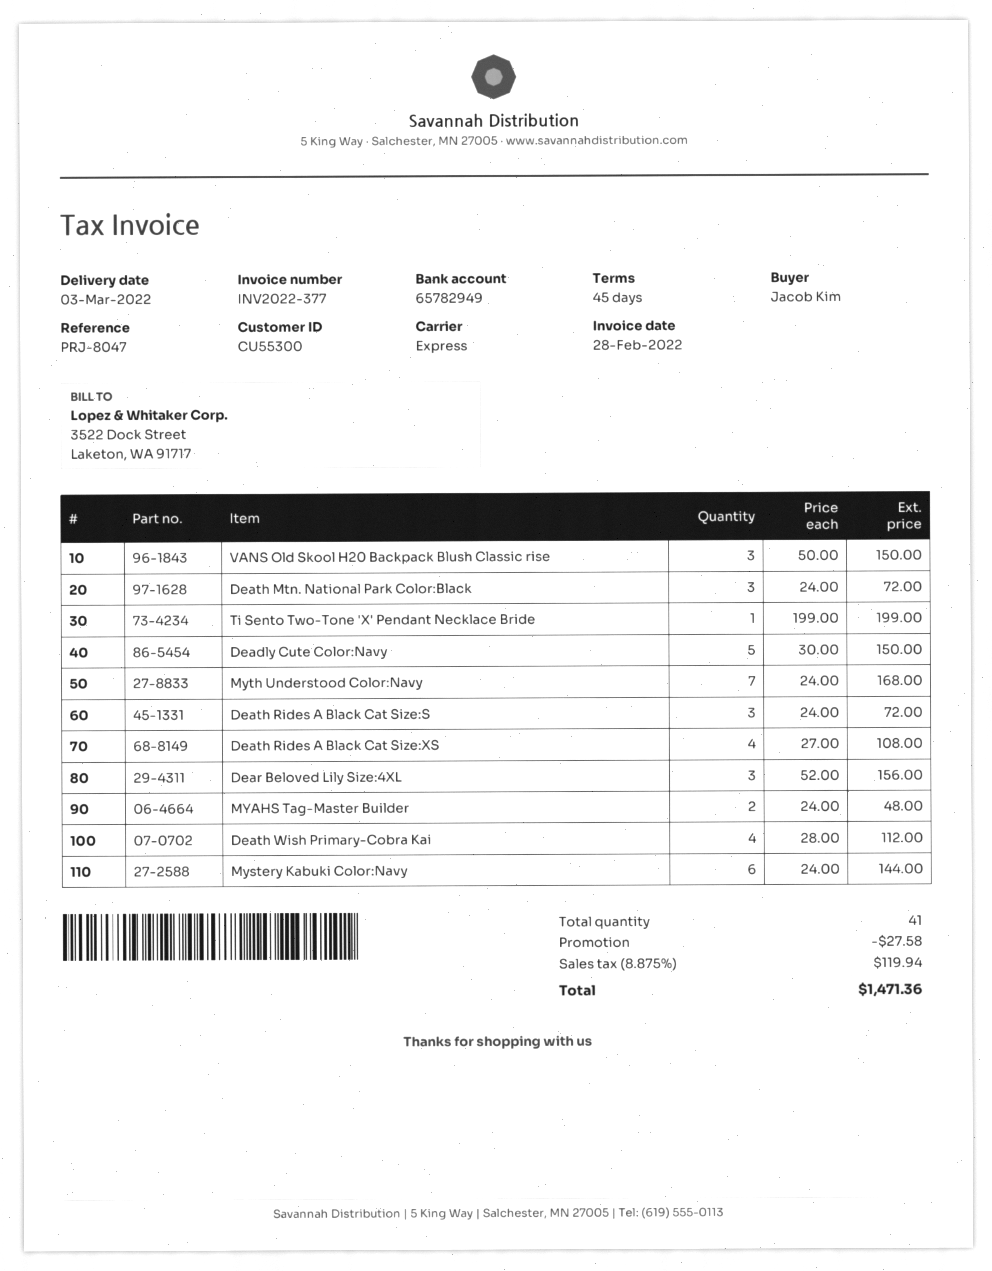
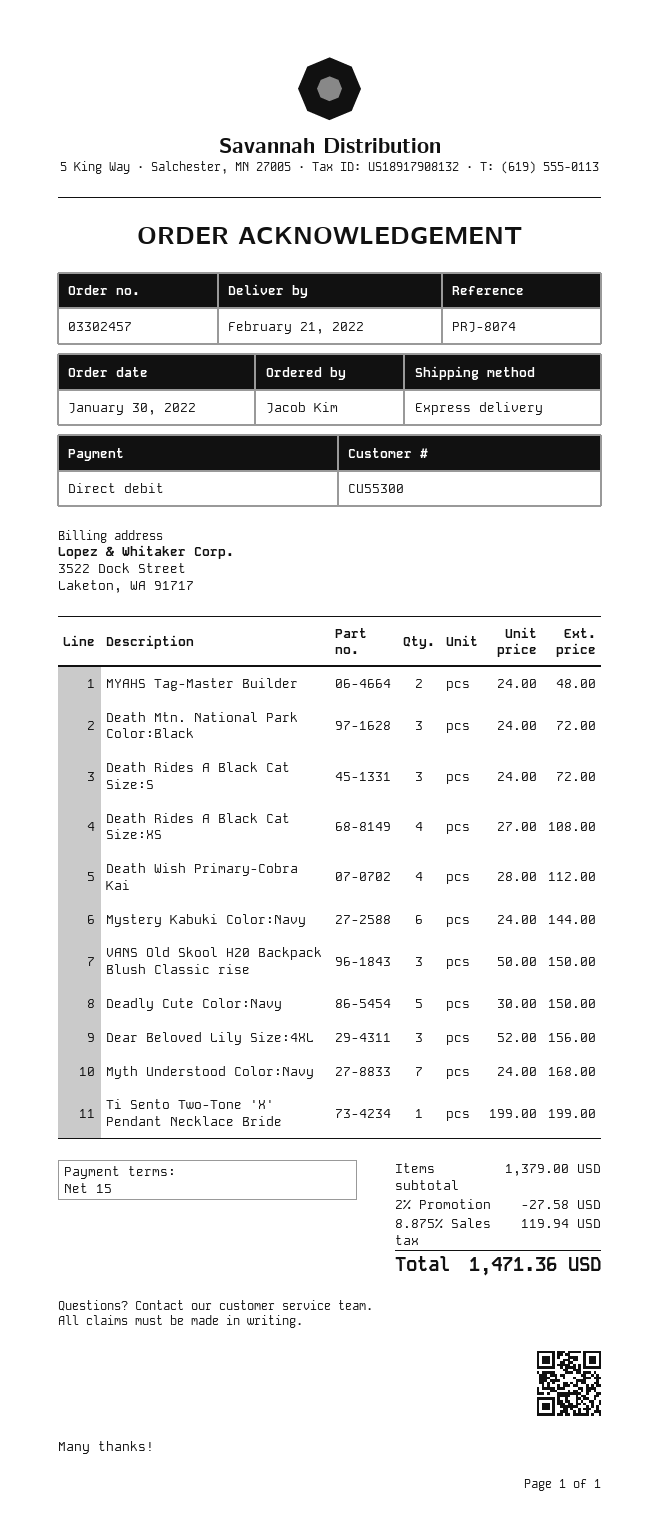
delivery date: 2022-03-03 -> 2022-02-21
payment terms: 45 days -> 15 days
reference: PRJ-8047 -> PRJ-8074

